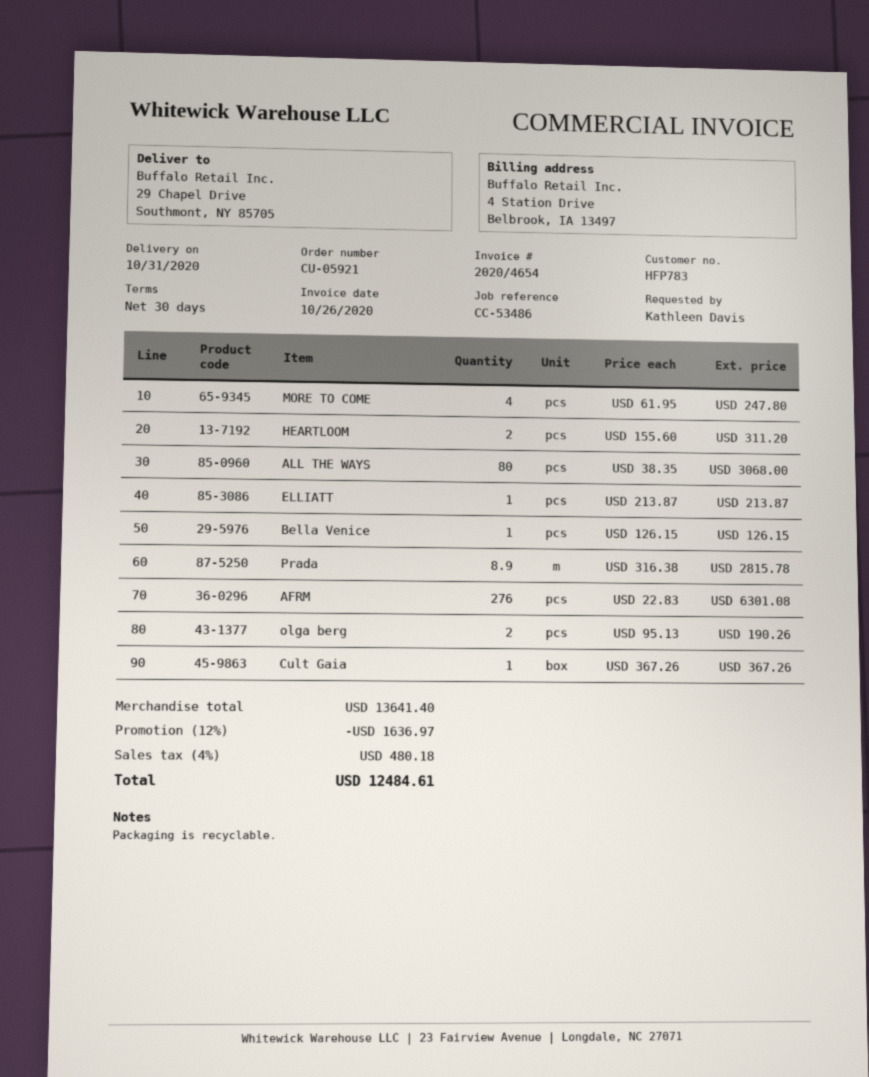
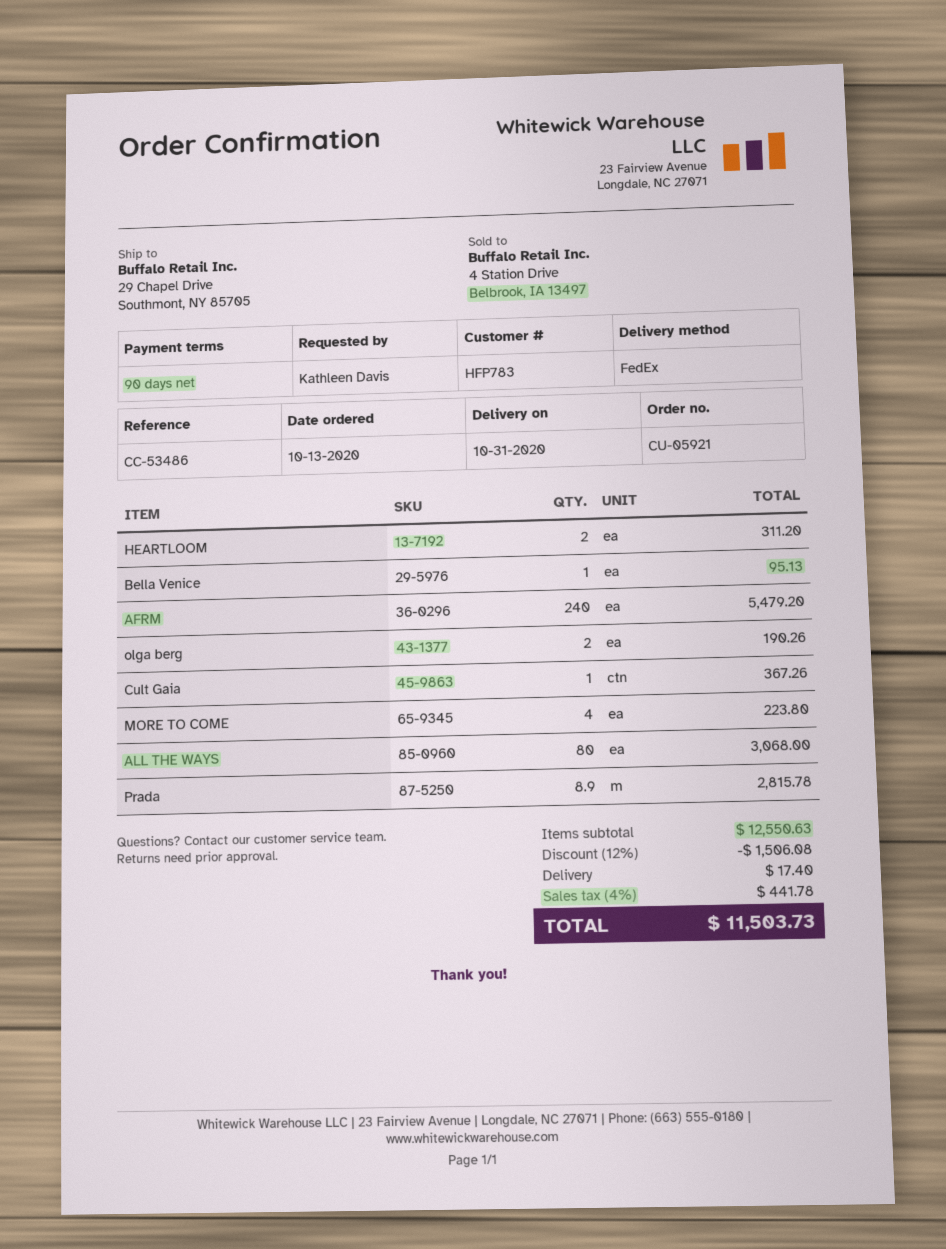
payment terms: 30 days -> 90 days
MORE TO COME: 4 for 247.80 -> 4 for 223.80
ELLIATT: 1 for 213.87 -> none
Bella Venice: 1 for 126.15 -> 1 for 95.13
AFRM: 276 for 6301.08 -> 240 for 5479.20
subtotal: 13641.40 -> 12550.63
discount: 12% = 1636.97 -> 12% = 1506.08
shipping: none -> 17.40
tax: 4% = 480.18 -> 4% = 441.78
total: 12484.61 -> 11503.73

